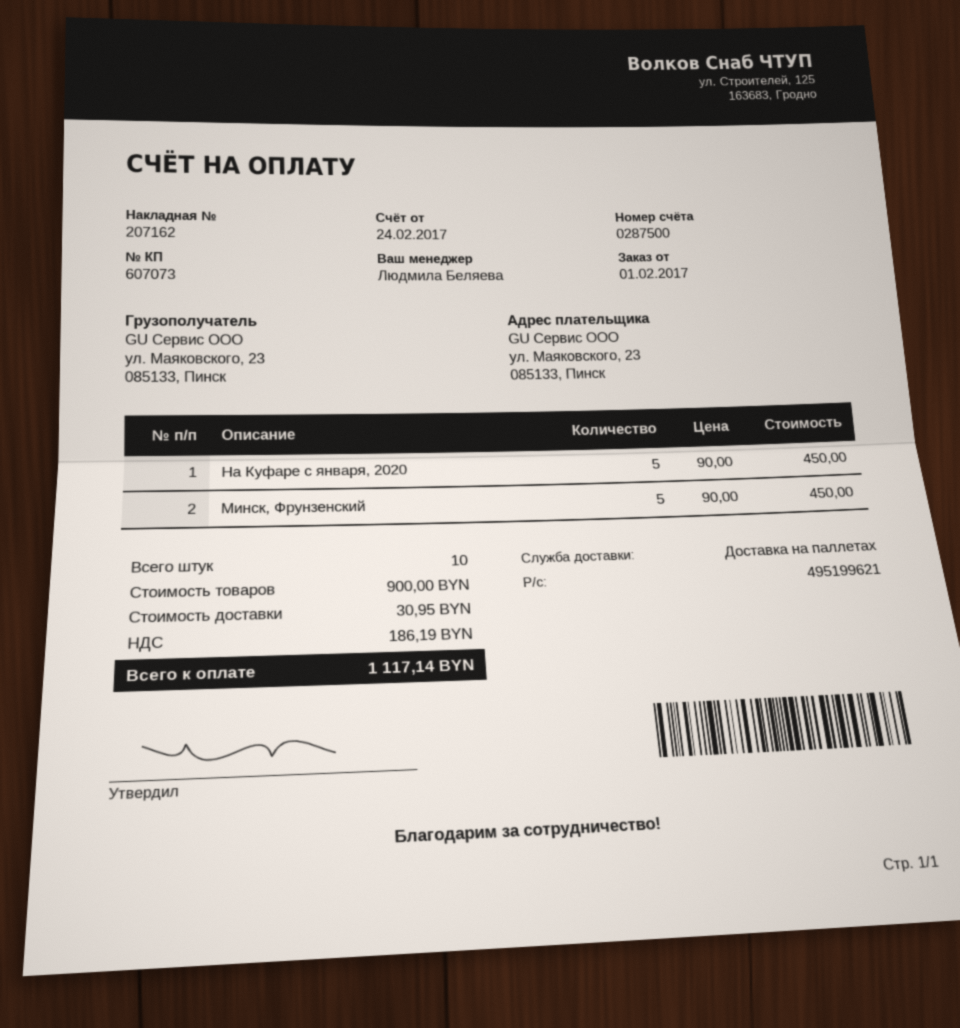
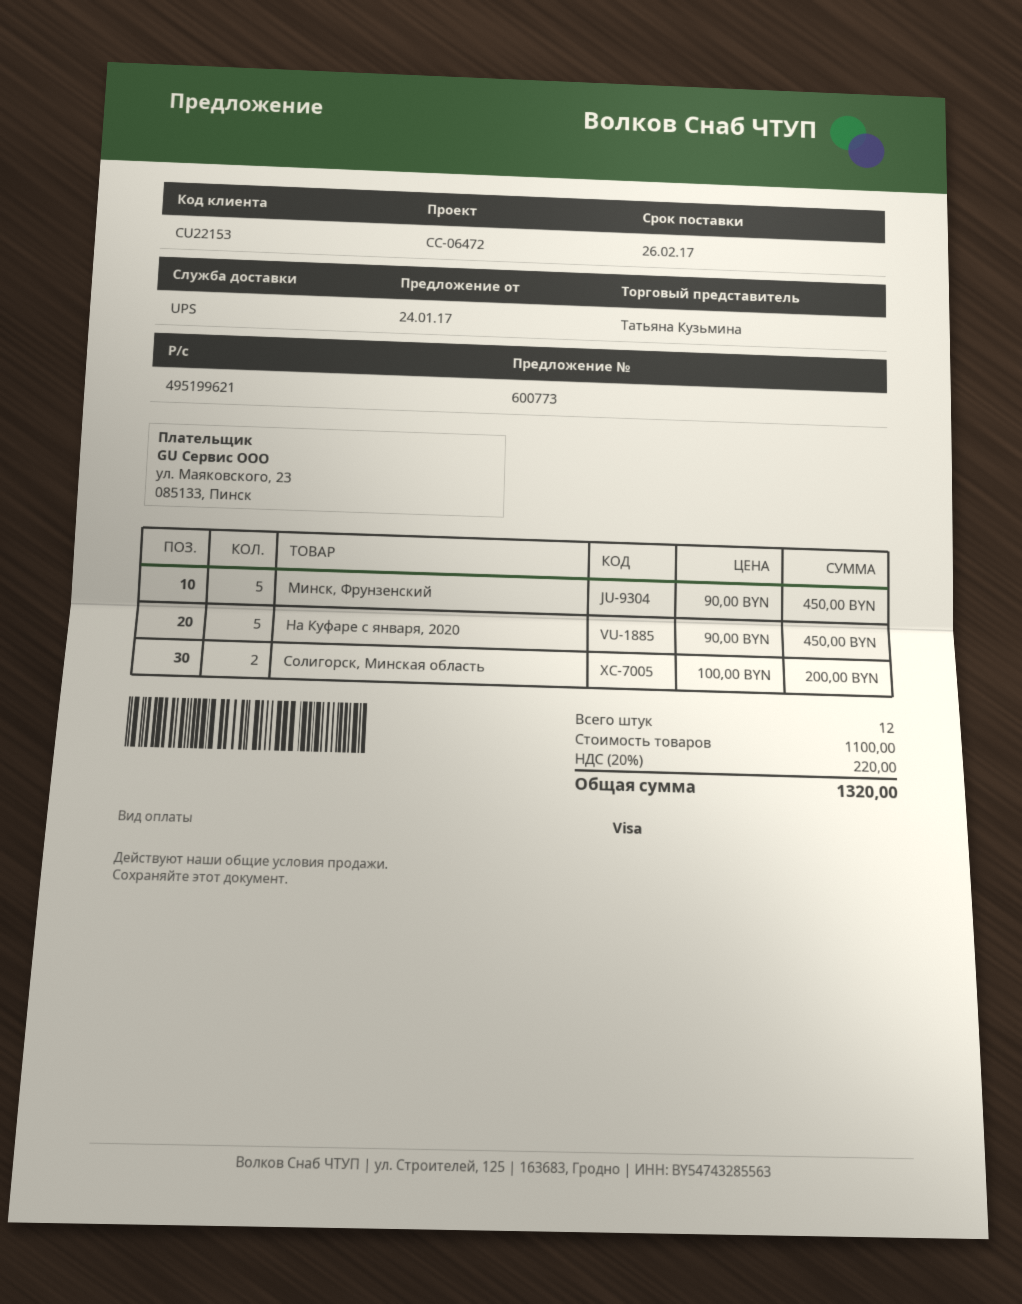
quote number: 607073 -> 600773
sales rep: Людмила Беляева -> Татьяна Кузьмина
shipping method: pallet freight -> UPS
Солигорск, Минская область: none -> 2 x 100.00 = 200.00
total quantity: 10 -> 12
subtotal: 900.00 -> 1100.00
shipping: 30.95 -> none
tax: 186.19 -> 220.00
total: 1117.14 -> 1320.00

